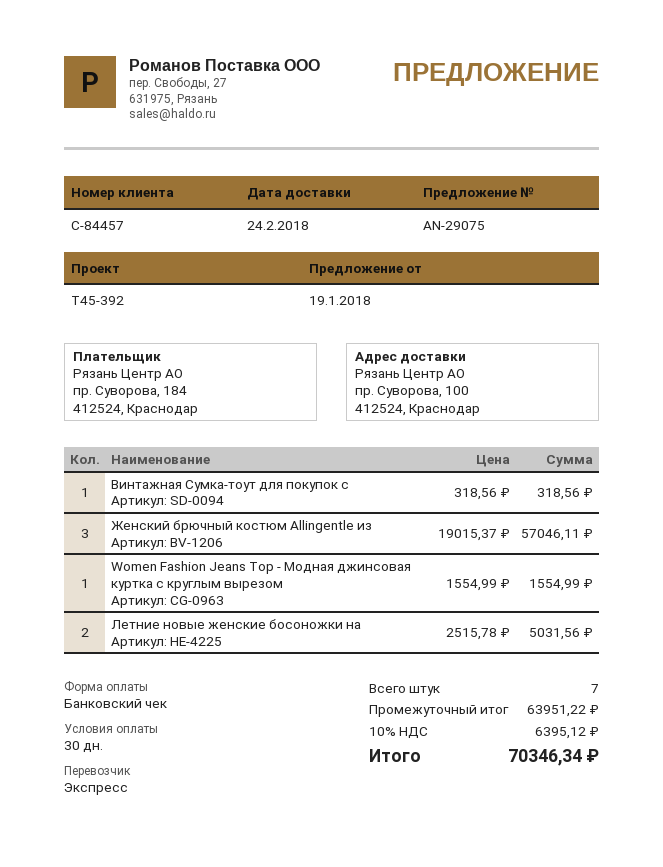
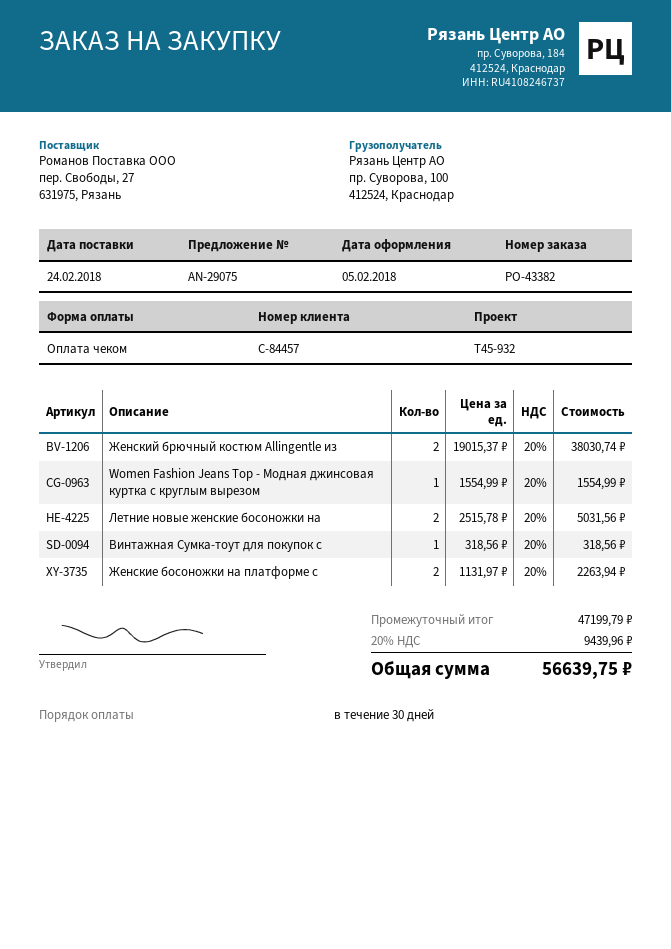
reference: T45-392 -> T45-932
Женский брючный костюм Allingentle из: 3 x 19015.37 = 57046.11 -> 2 x 19015.37 = 38030.74
Женские босоножки на платформе с: none -> 2 x 1131.97 = 2263.94
subtotal: 63951.22 -> 47199.79
tax: 10% = 6395.12 -> 20% = 9439.96
total: 70346.34 -> 56639.75

